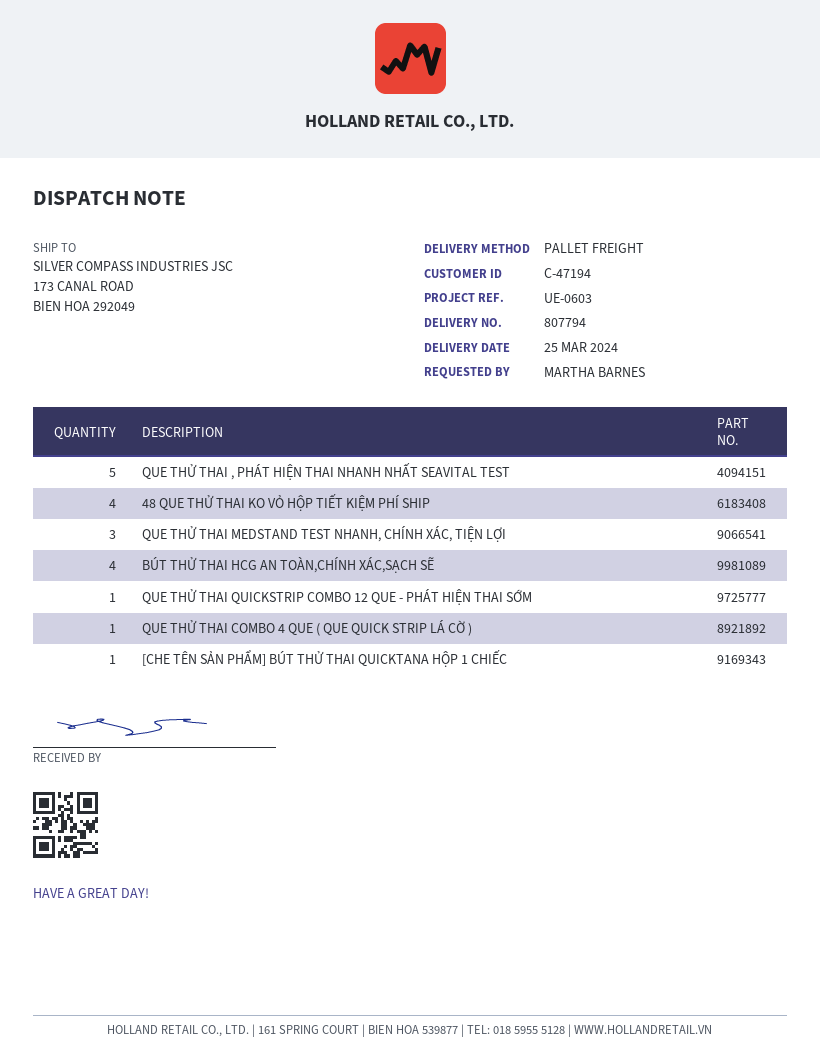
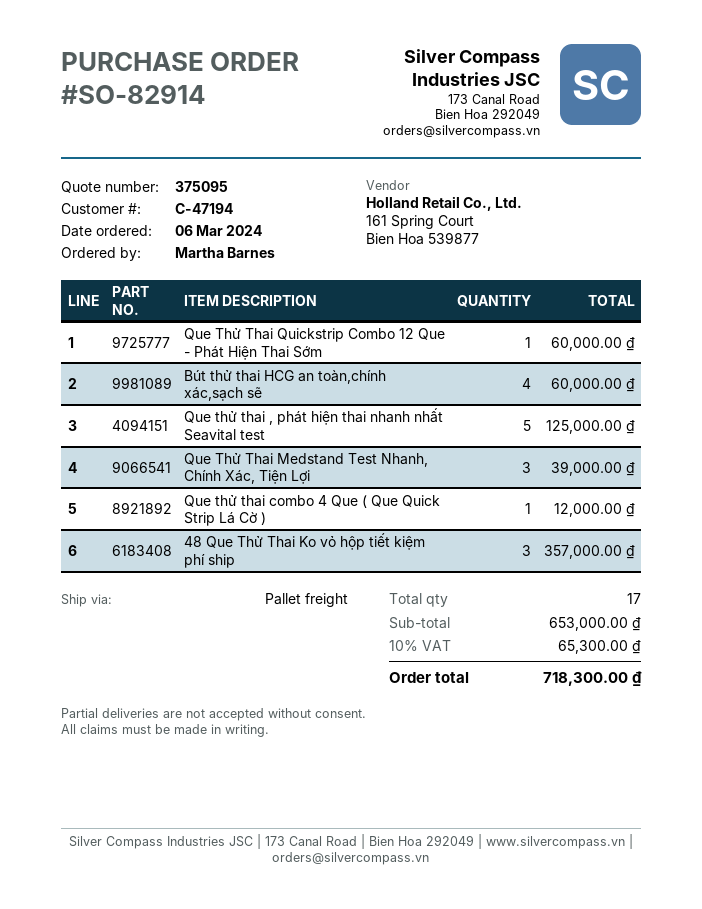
48 QUE THỬ THAI KO VỎ HỘP TIẾT KIỆM PHÍ SHIP: 4 -> 3
[CHE TÊN SẢN PHẨM] BÚT THỬ THAI QUICKTANA HỘP 1 CHIẾC: 1 -> none

